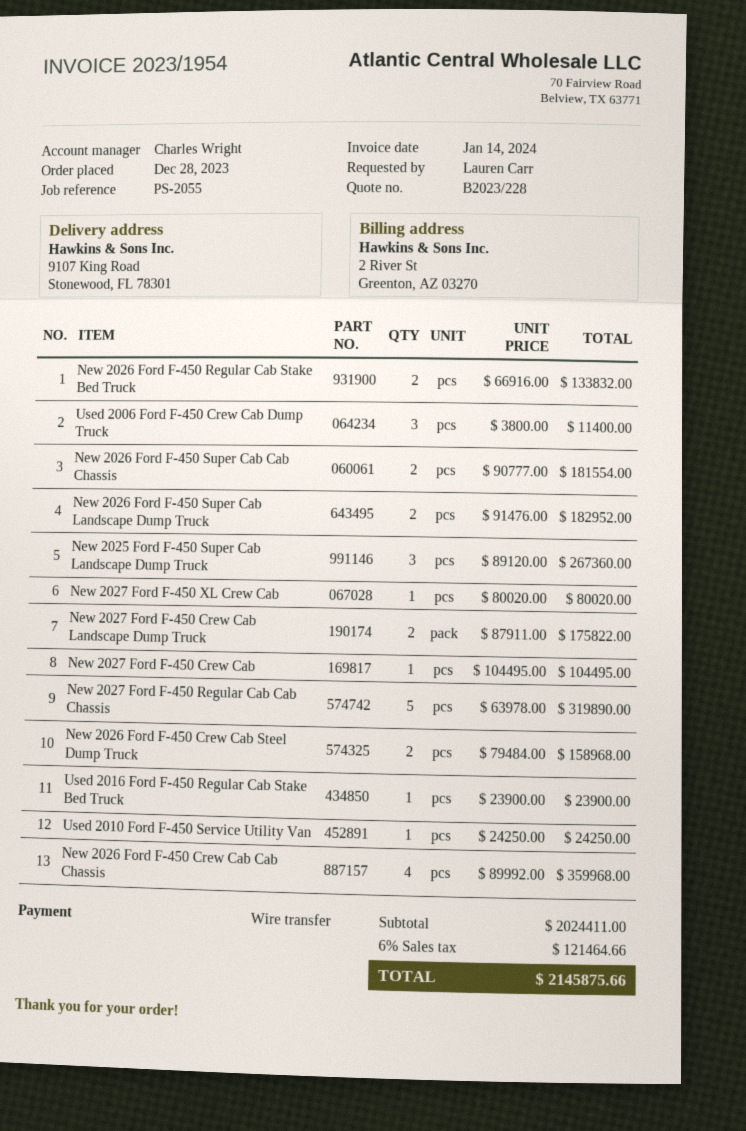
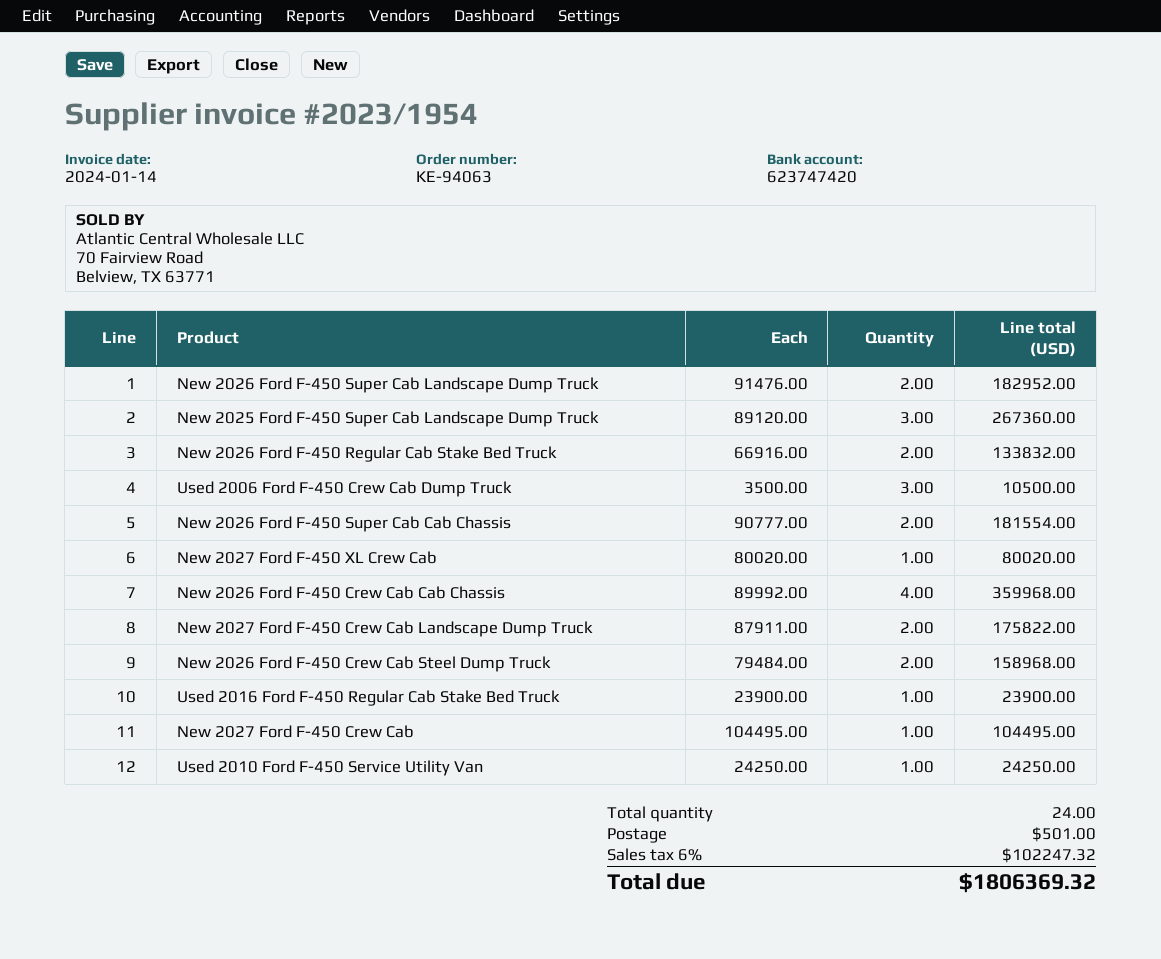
Used 2006 Ford F-450 Crew Cab Dump Truck: 3 x 3800.00 = 11400.00 -> 3 x 3500.00 = 10500.00
New 2027 Ford F-450 Regular Cab Cab Chassis: 5 x 63978.00 = 319890.00 -> none
shipping: none -> 501.00
tax: 6% = 121464.66 -> 6% = 102247.32
total: 2145875.66 -> 1806369.32

